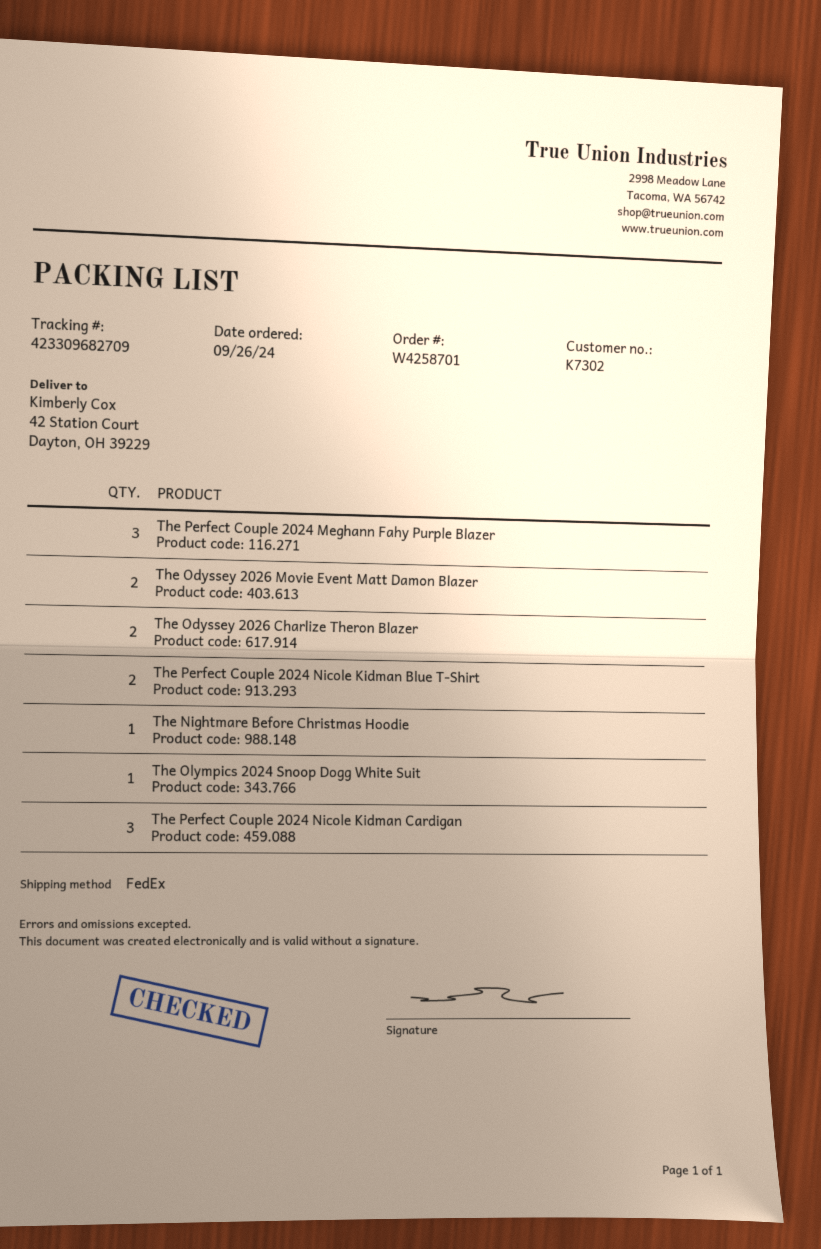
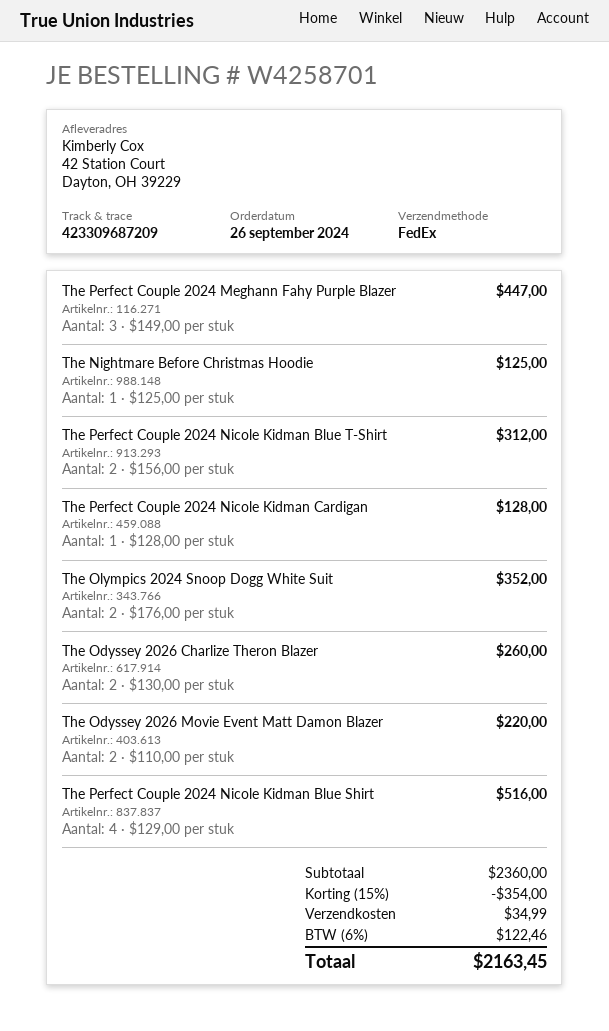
tracking number: 423309682709 -> 423309687209
The Olympics 2024 Snoop Dogg White Suit: 1 -> 2
The Perfect Couple 2024 Nicole Kidman Cardigan: 3 -> 1
The Perfect Couple 2024 Nicole Kidman Blue Shirt: none -> 4

